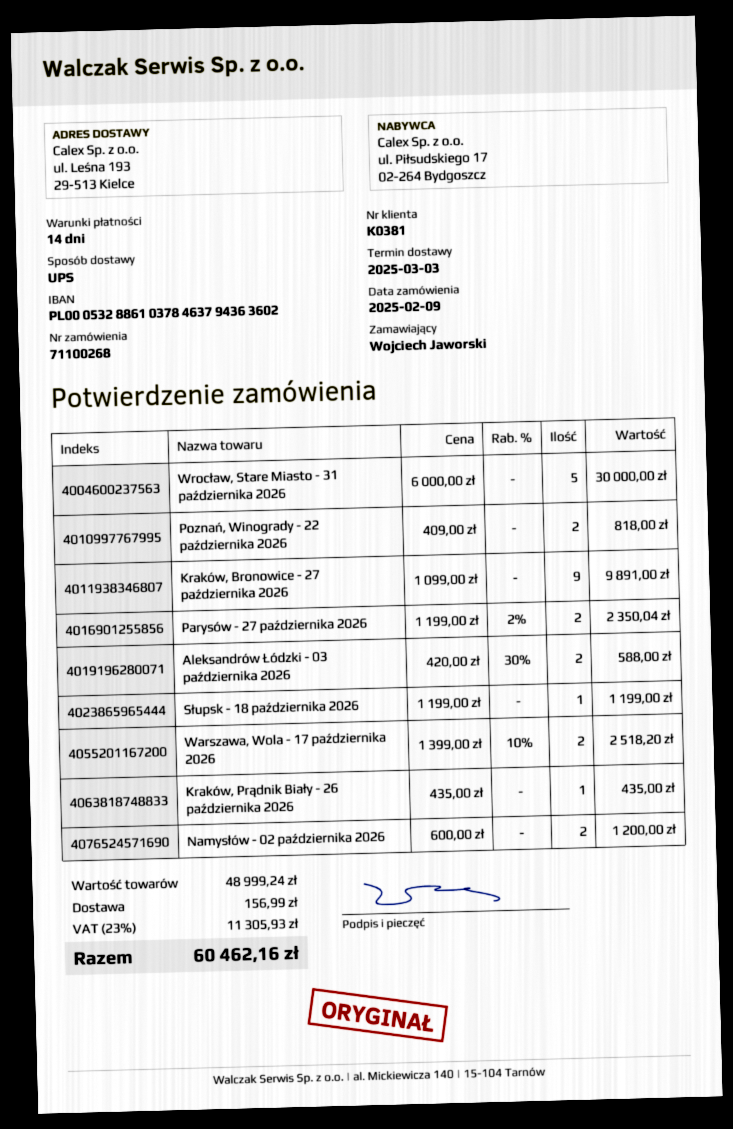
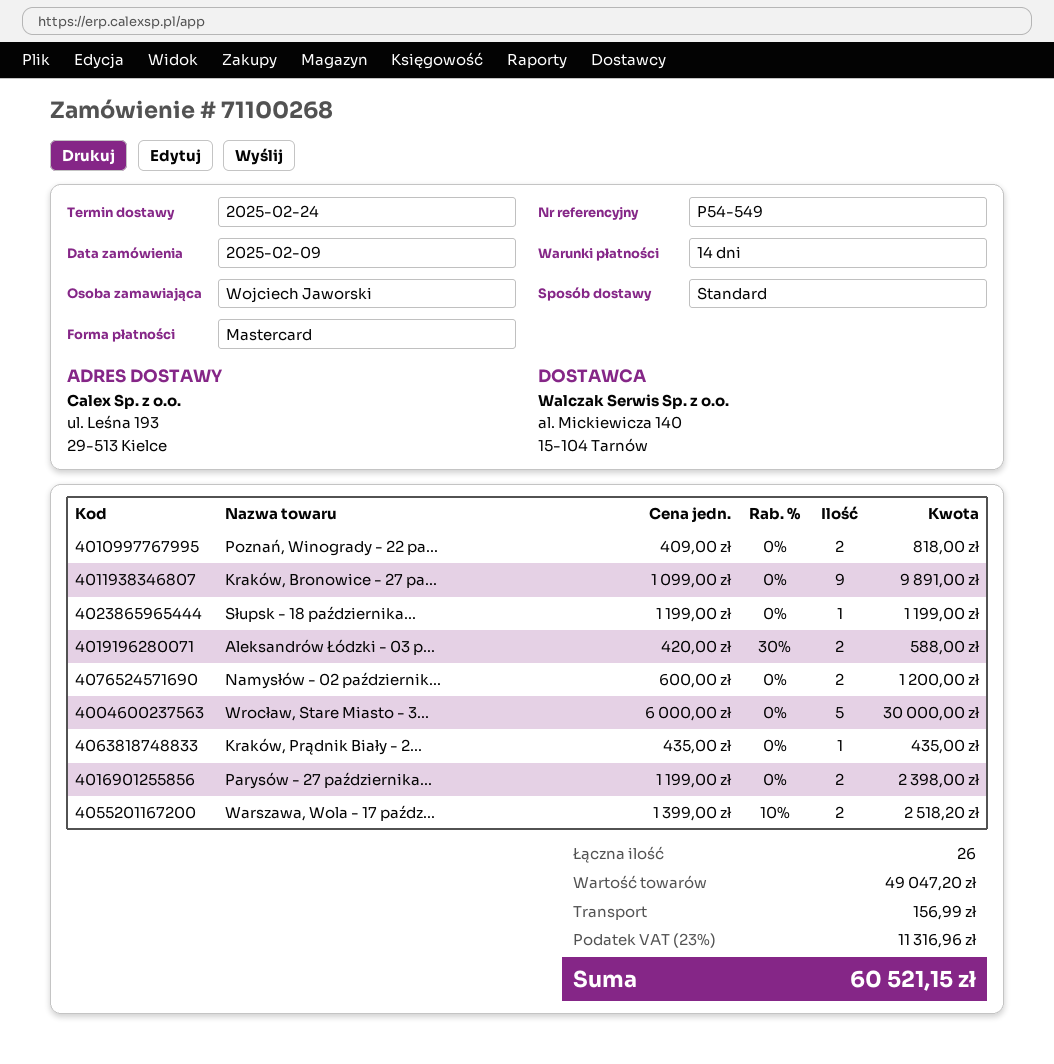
delivery date: 2025-03-03 -> 2025-02-24
shipping method: UPS -> standard
Parysów - 27 października 2026: 2 x 1199.00 - 2% = 2350.04 -> 2 x 1199.00 = 2398.00
subtotal: 48999.24 -> 49047.20
tax: 23% = 11305.93 -> 23% = 11316.96
total: 60462.16 -> 60521.15

